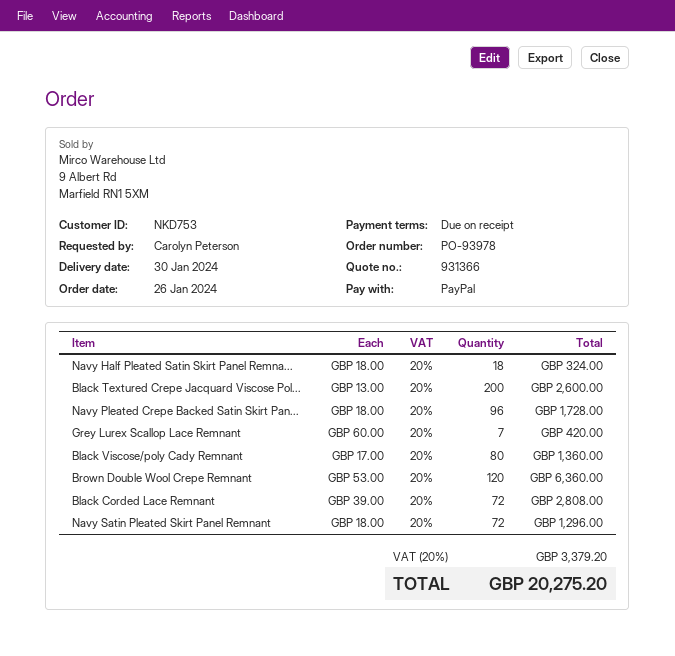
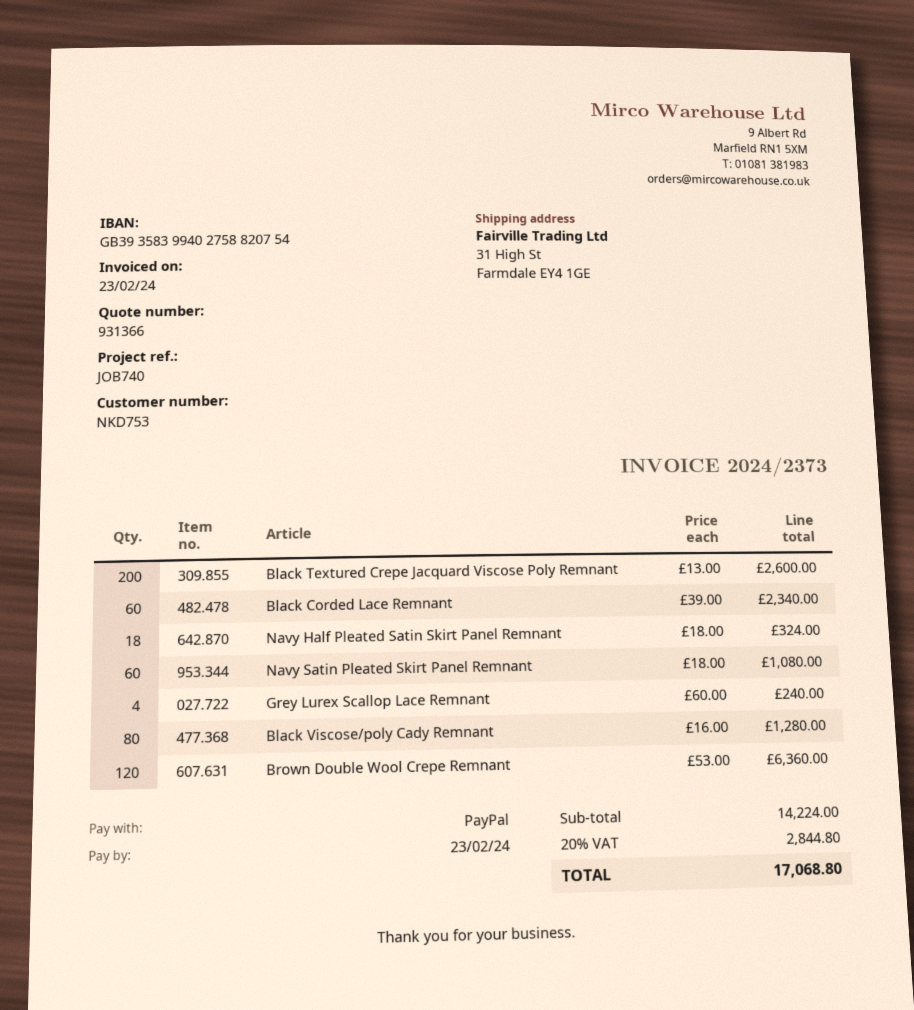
Navy Pleated Crepe Backed Satin Skirt Pan...: 96 x 18.00 = 1728.00 -> none
Grey Lurex Scallop Lace Remnant: 7 x 60.00 = 420.00 -> 4 x 60.00 = 240.00
Black Viscose/poly Cady Remnant: 80 x 17.00 = 1360.00 -> 80 x 16.00 = 1280.00
Black Corded Lace Remnant: 72 x 39.00 = 2808.00 -> 60 x 39.00 = 2340.00
Navy Satin Pleated Skirt Panel Remnant: 72 x 18.00 = 1296.00 -> 60 x 18.00 = 1080.00
tax: 20% = 3379.20 -> 20% = 2844.80
total: 20275.20 -> 17068.80

